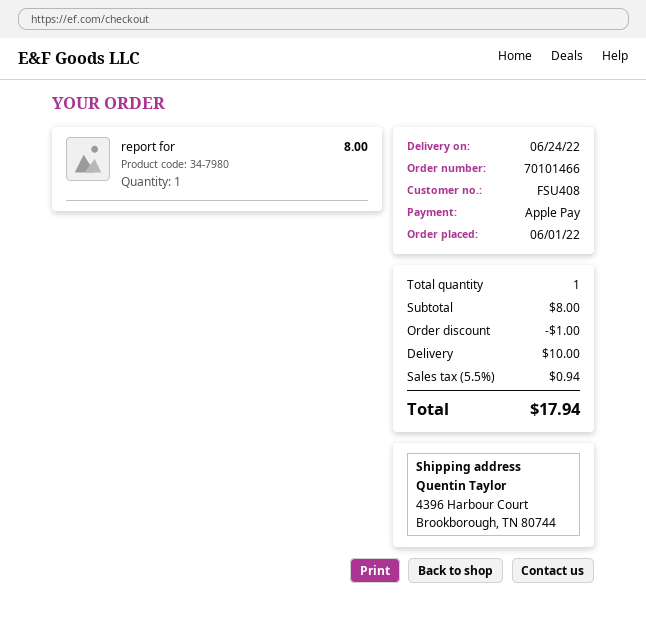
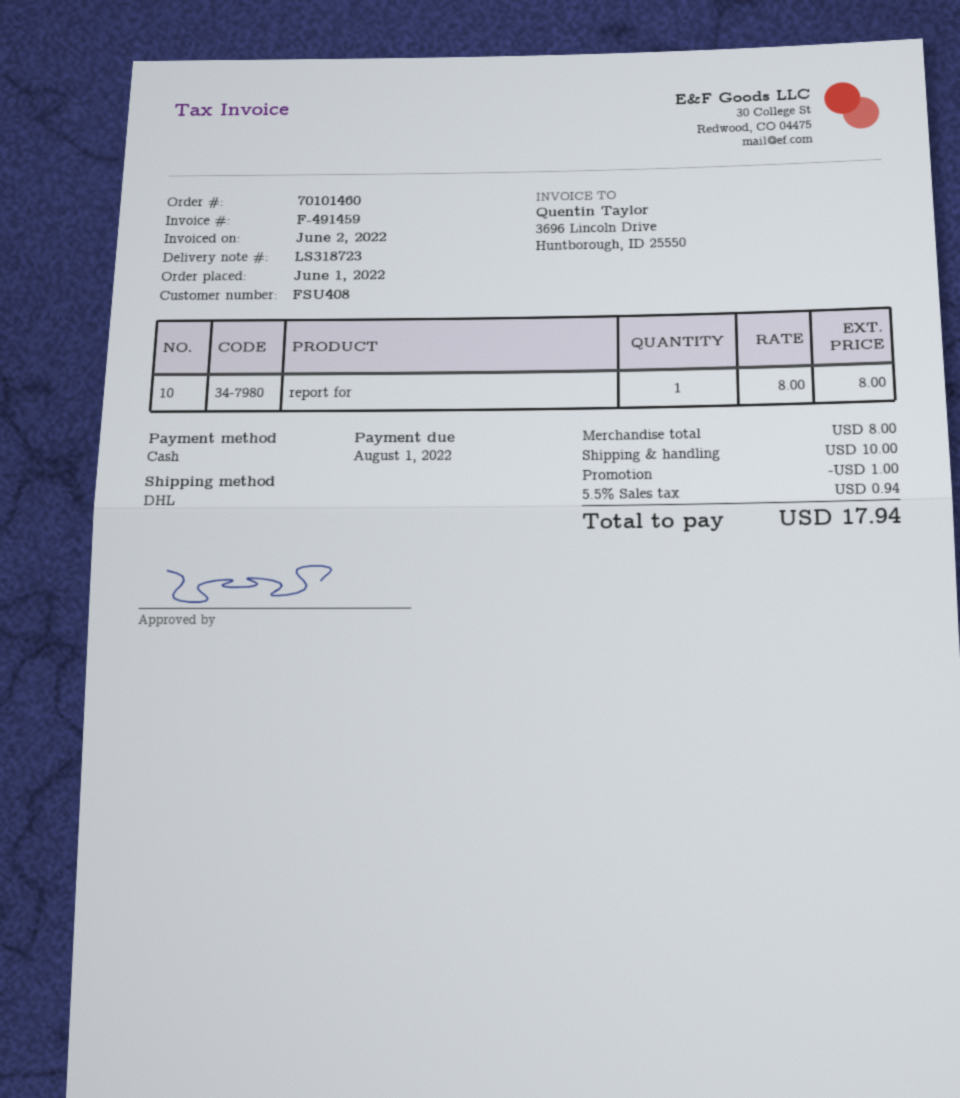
order number: 70101466 -> 70101460
payment method: Apple Pay -> cash

